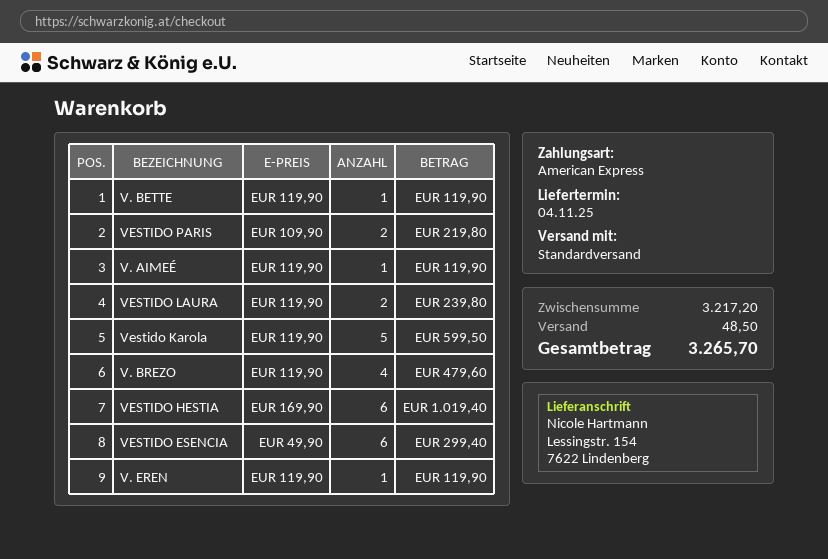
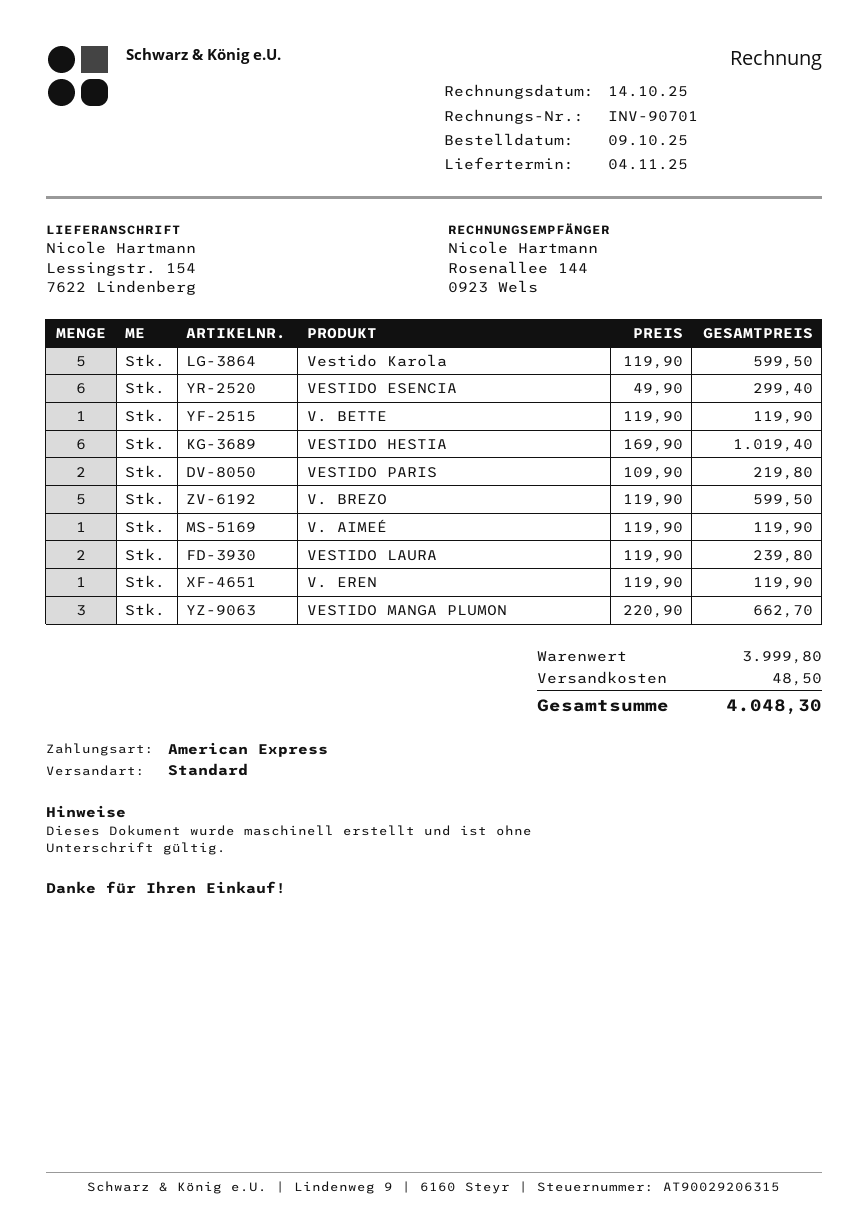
V. BREZO: 4 x 119.90 = 479.60 -> 5 x 119.90 = 599.50
VESTIDO MANGA PLUMON: none -> 3 x 220.90 = 662.70
subtotal: 3217.20 -> 3999.80
total: 3265.70 -> 4048.30

